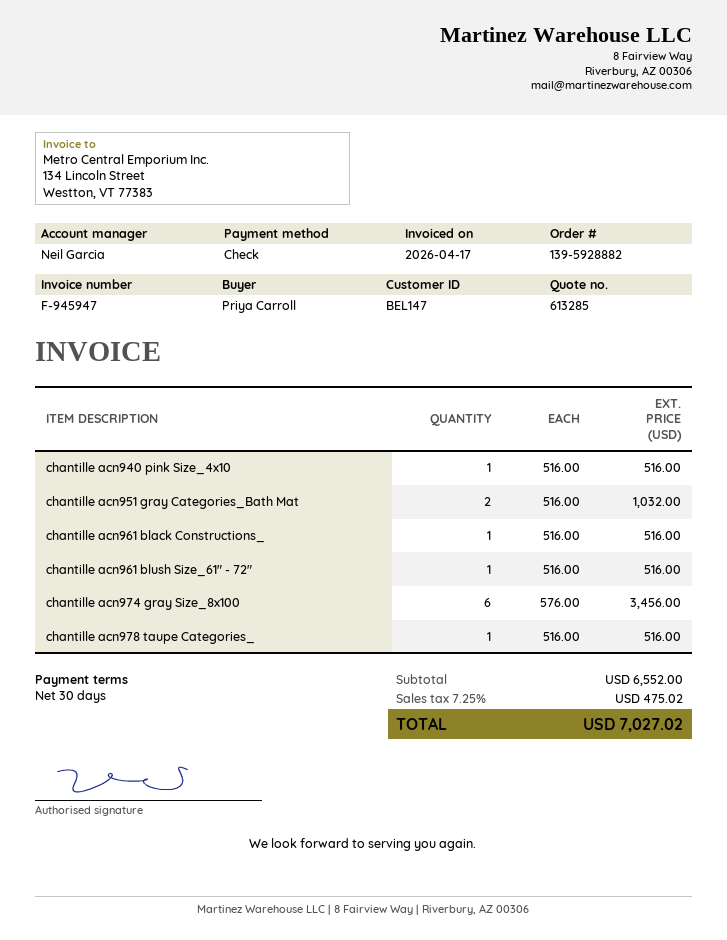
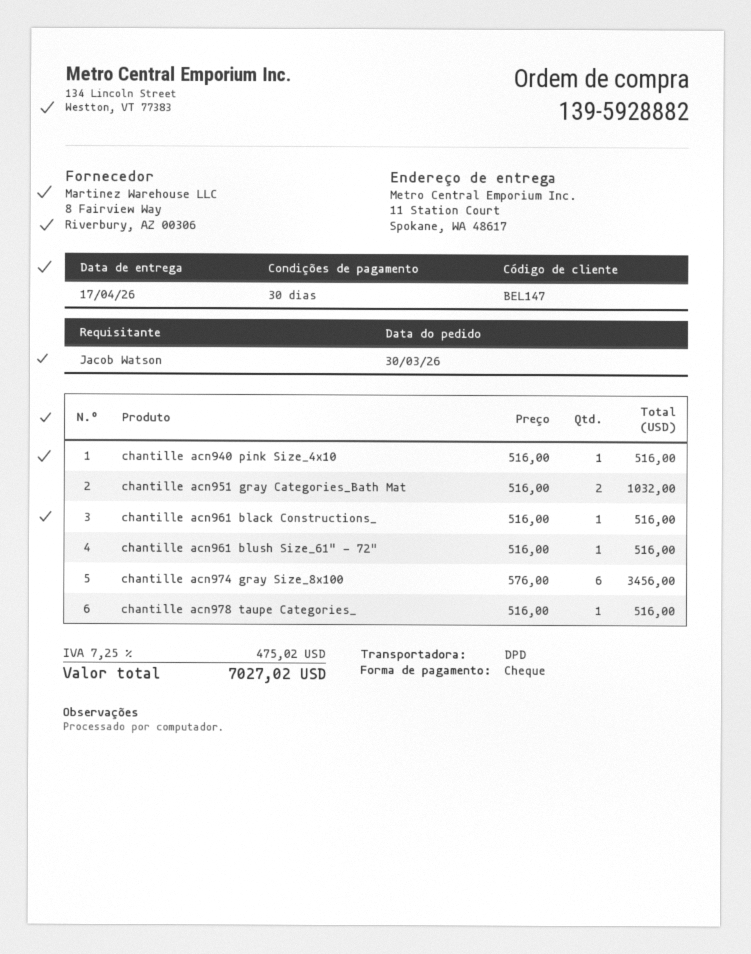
ordered by: Priya Carroll -> Jacob Watson

